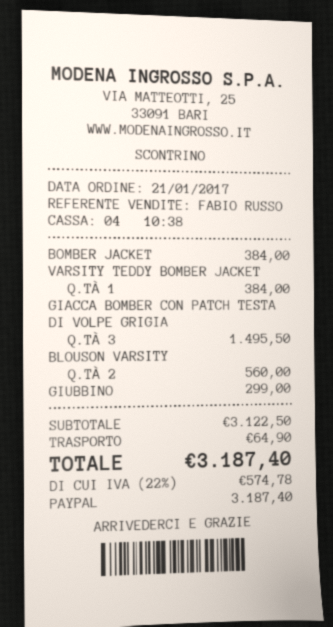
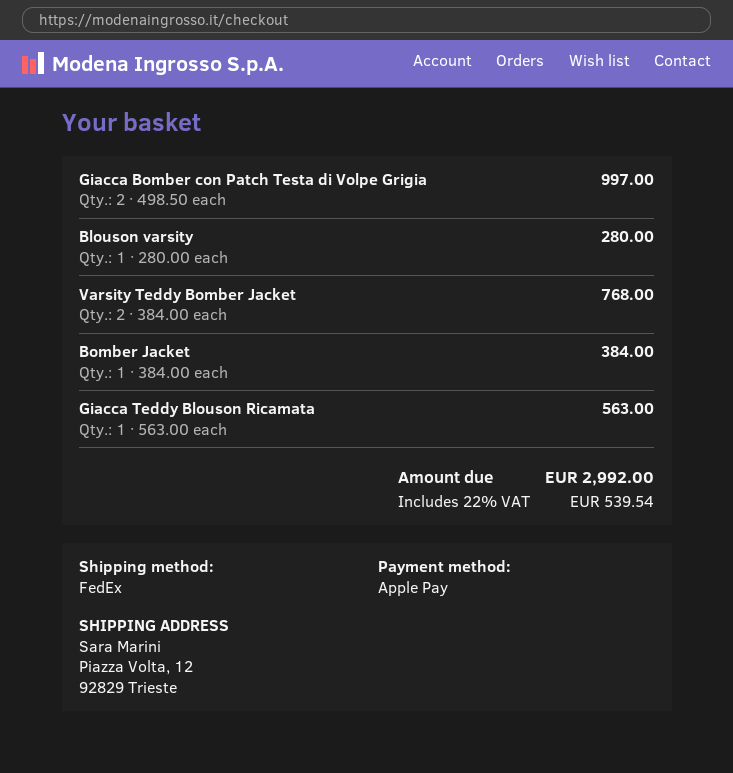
payment method: PayPal -> Apple Pay
VARSITY TEDDY BOMBER JACKET: 1 for 384.00 -> 2 for 768.00
GIACCA BOMBER CON PATCH TESTA DI VOLPE GRIGIA: 3 for 1495.50 -> 2 for 997.00
BLOUSON VARSITY: 2 for 560.00 -> 1 for 280.00
GIUBBINO: 1 for 299.00 -> none
Giacca Teddy Blouson Ricamata: none -> 1 for 563.00
shipping: 64.90 -> none
tax: 22% = 574.78 -> 22% = 539.54
total: 3187.40 -> 2992.00

